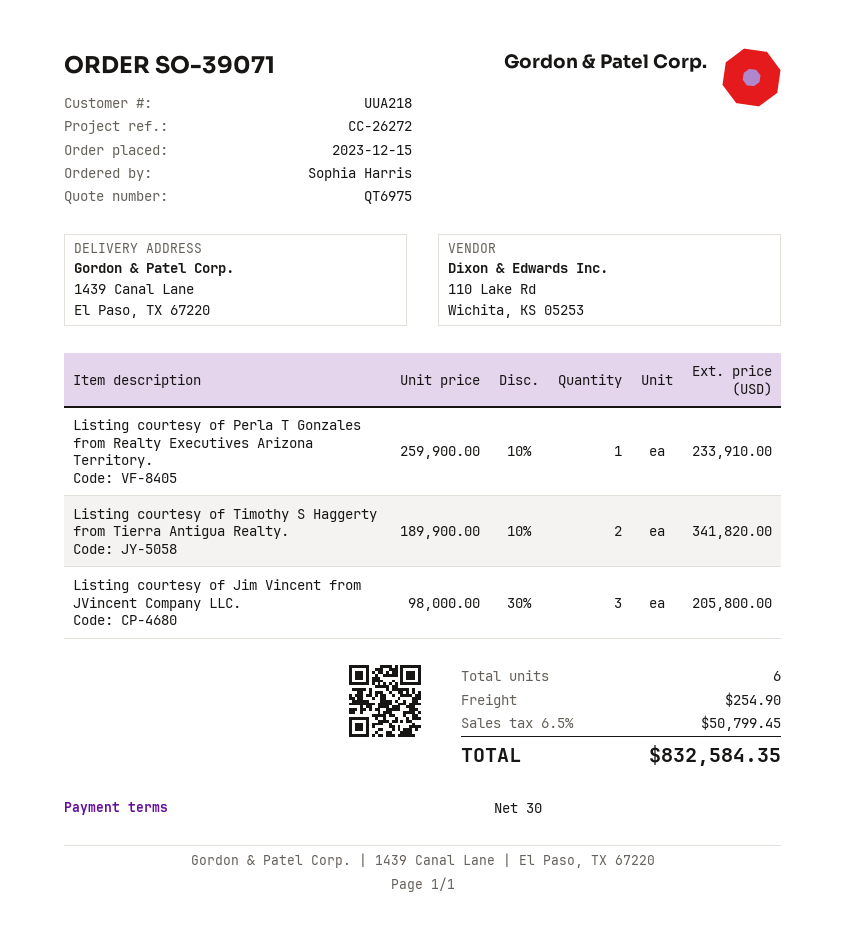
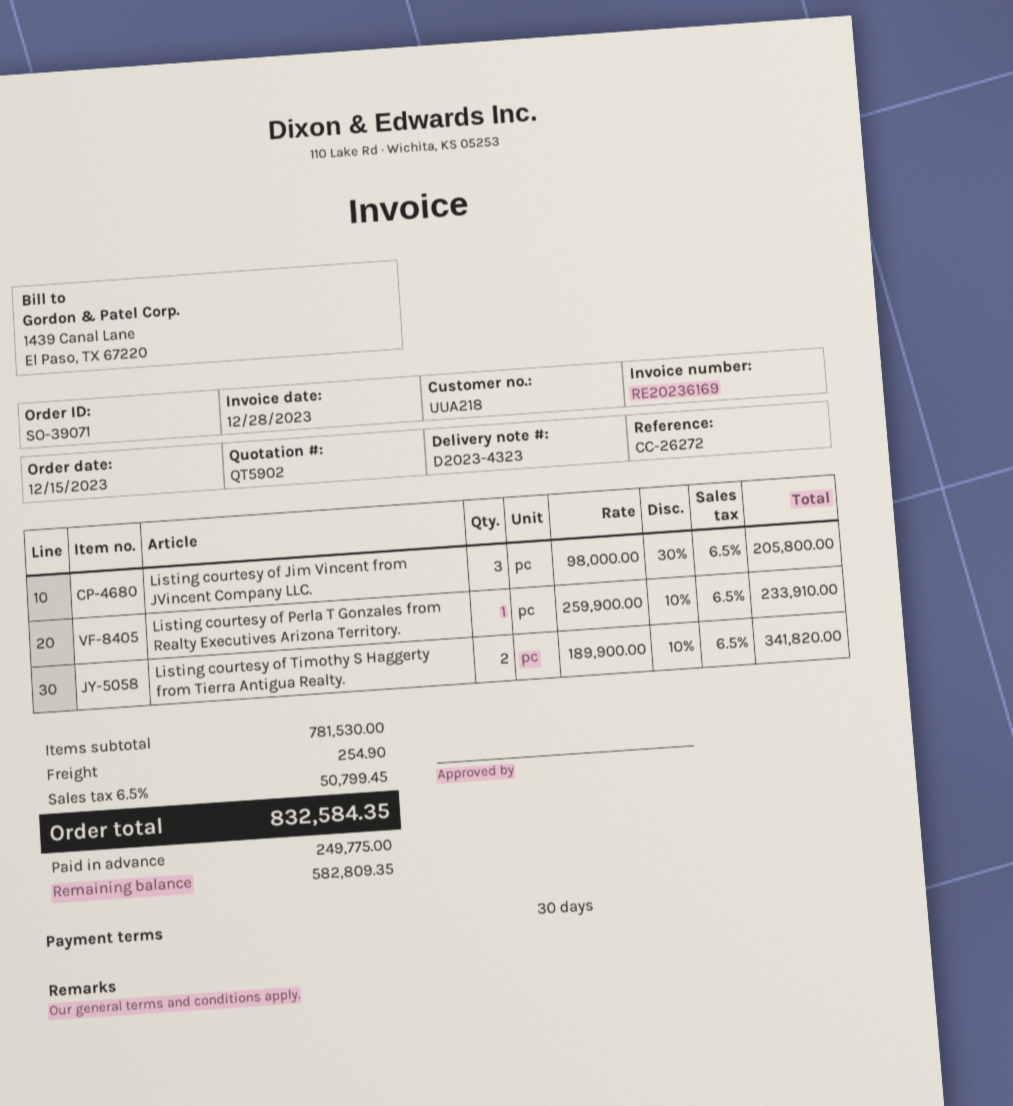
quote number: QT6975 -> QT5902

